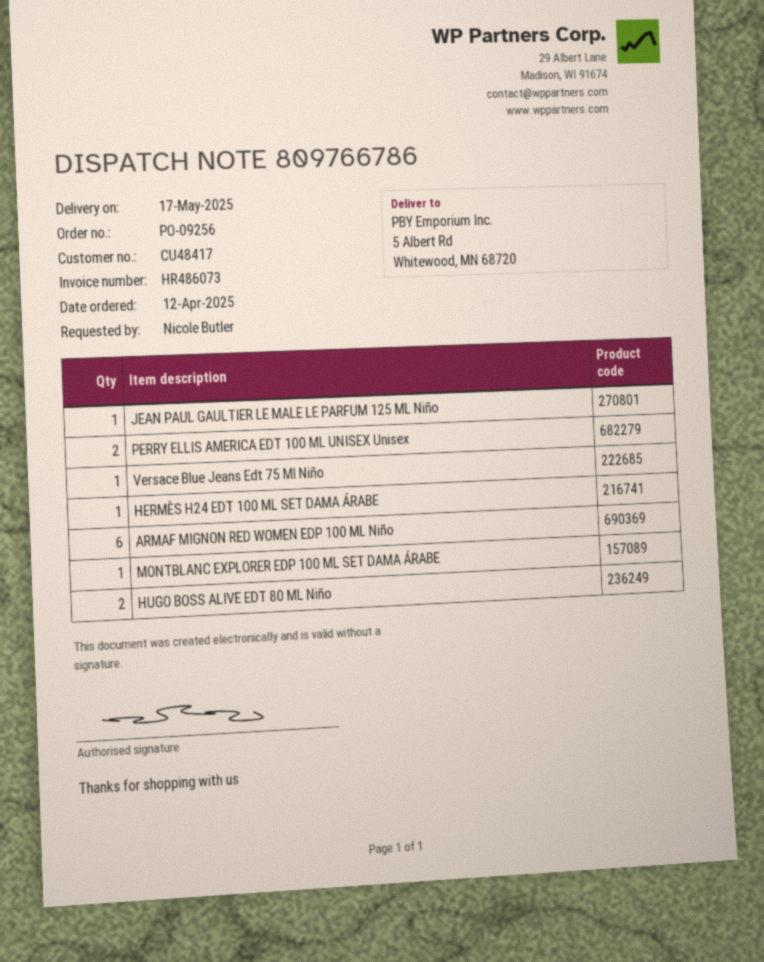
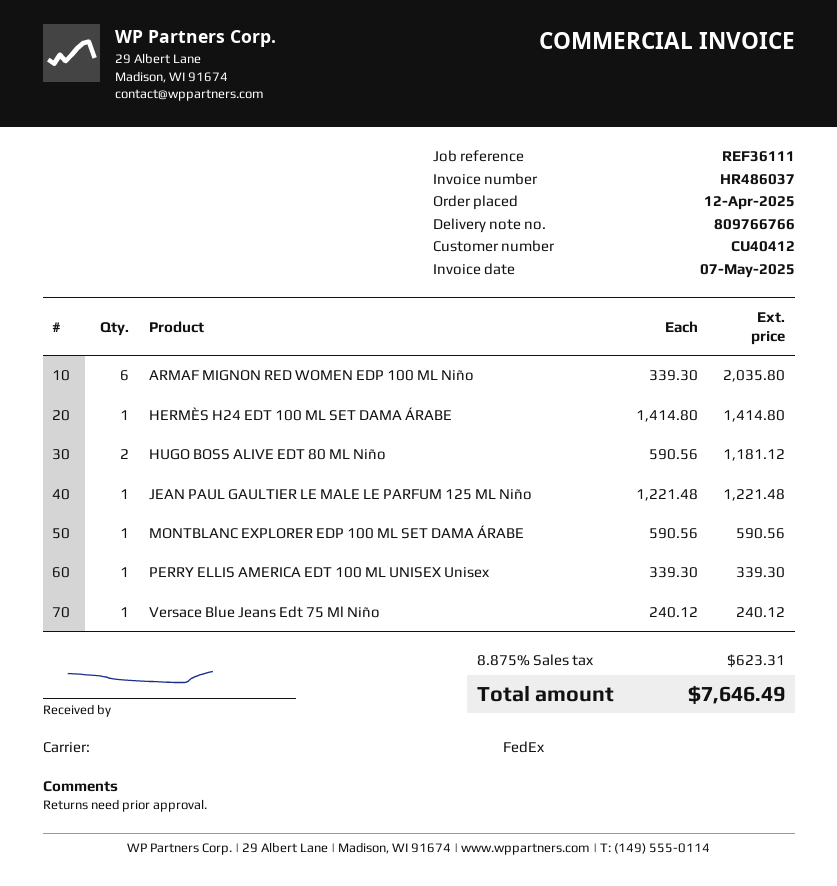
delivery note number: 809766786 -> 809766766
invoice number: HR486073 -> HR486037
customer number: CU48417 -> CU40412
PERRY ELLIS AMERICA EDT 100 ML UNISEX Unisex: 2 -> 1

